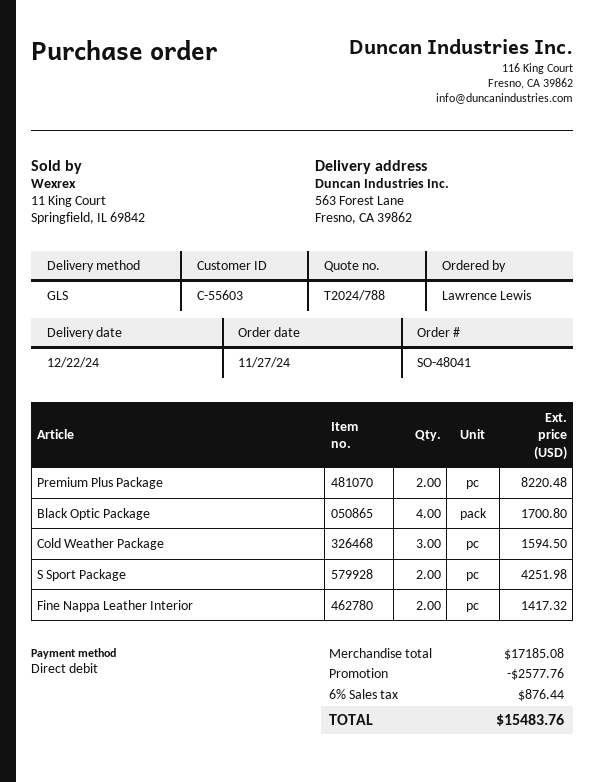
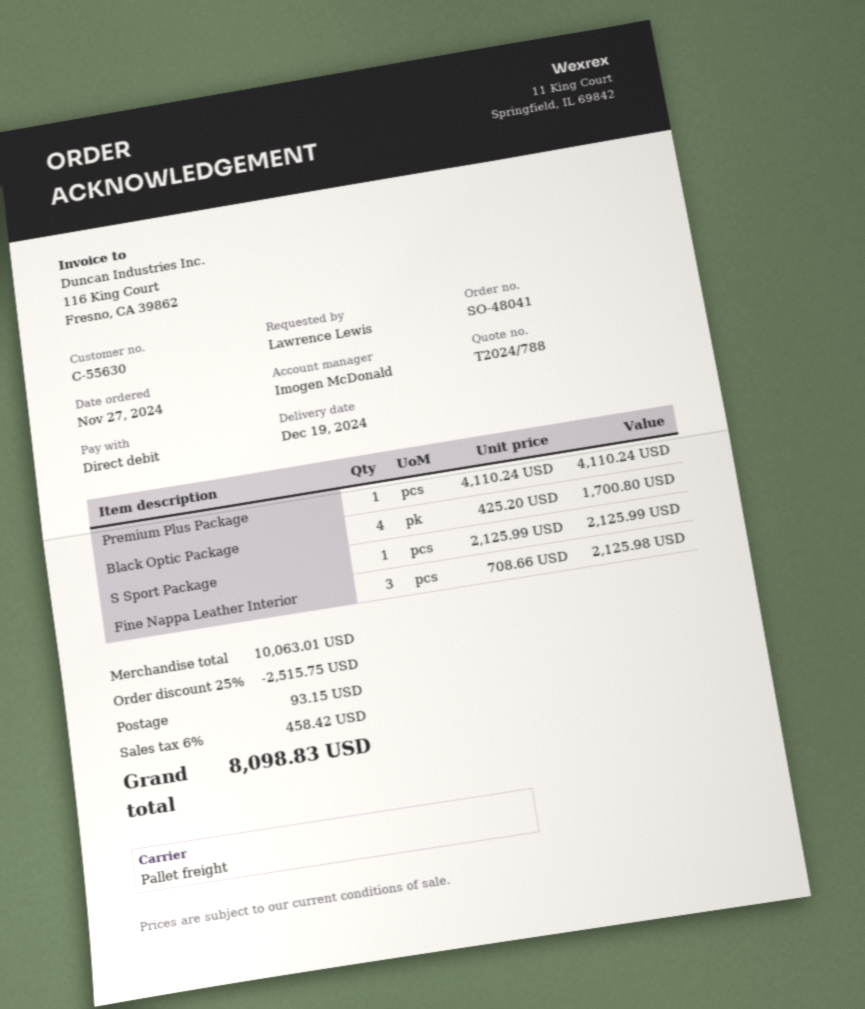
delivery date: 2024-12-22 -> 2024-12-19
customer number: C-55603 -> C-55630
shipping method: GLS -> pallet freight
Premium Plus Package: 2 for 8220.48 -> 1 for 4110.24
Cold Weather Package: 3 for 1594.50 -> none
S Sport Package: 2 for 4251.98 -> 1 for 2125.99
Fine Nappa Leather Interior: 2 for 1417.32 -> 3 for 2125.98
subtotal: 17185.08 -> 10063.01
discount: 2577.76 -> 2515.75
shipping: none -> 93.15
tax: 6% = 876.44 -> 6% = 458.42
total: 15483.76 -> 8098.83

